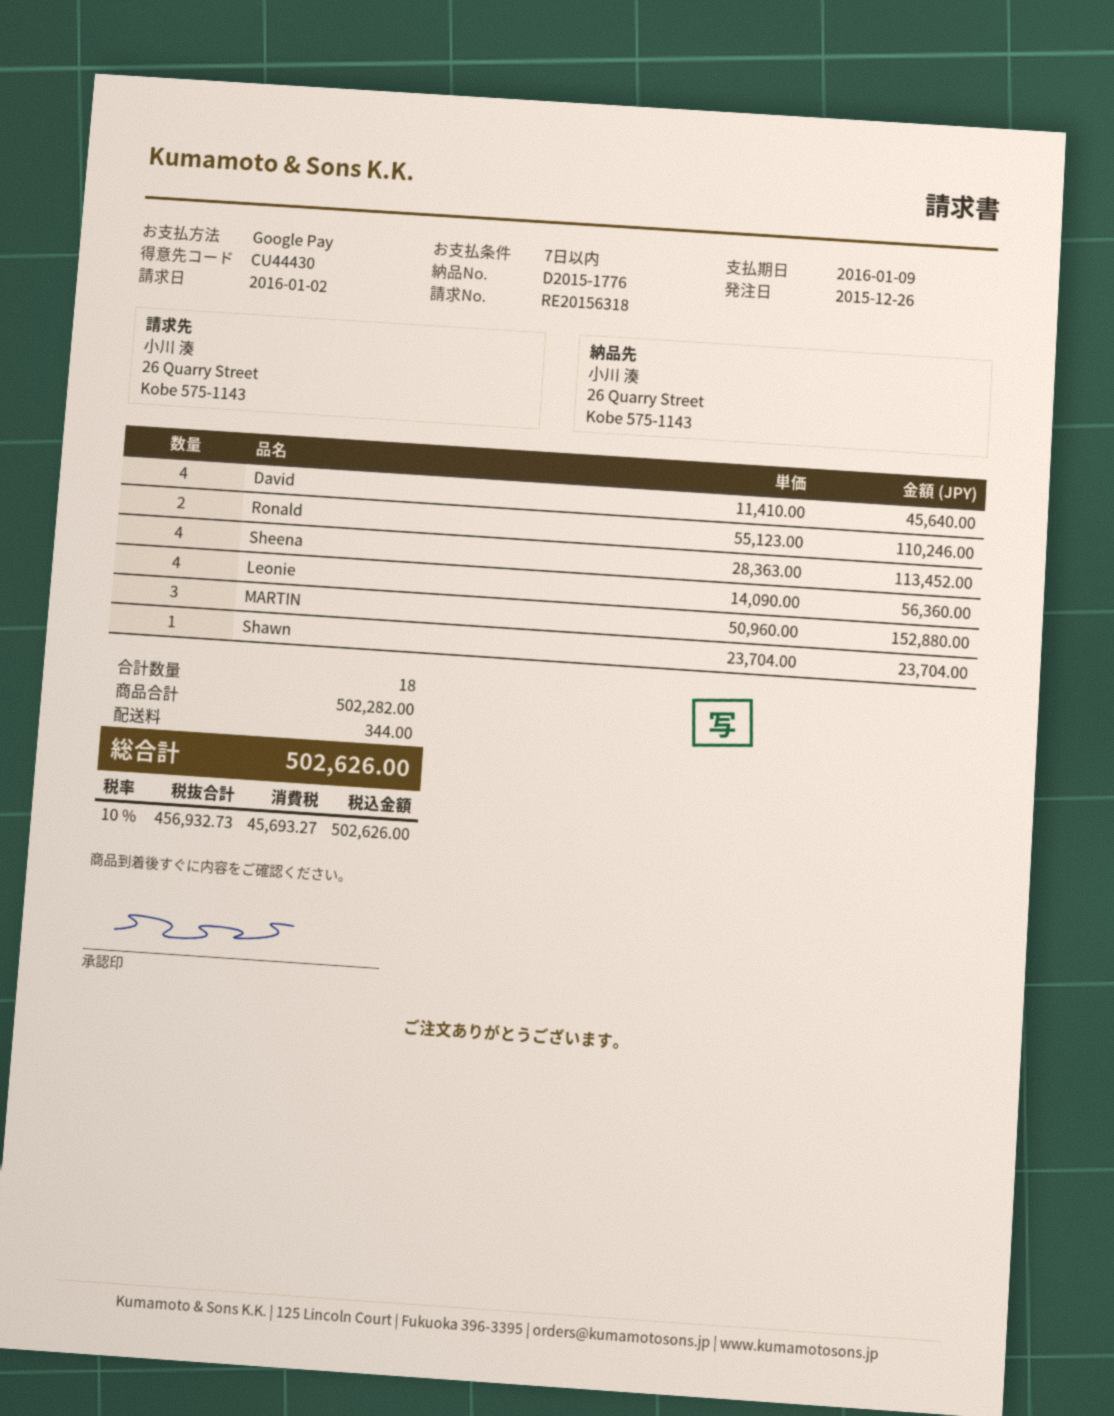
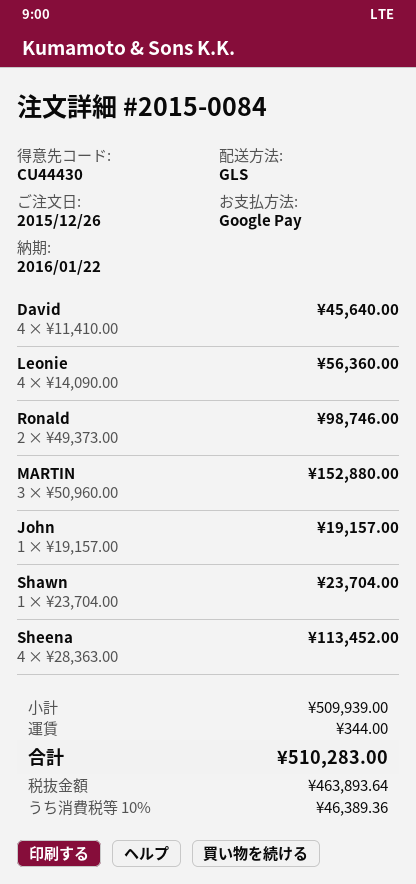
Ronald: 2 x 55123.00 = 110246.00 -> 2 x 49373.00 = 98746.00
John: none -> 1 x 19157.00 = 19157.00
subtotal: 502282.00 -> 509939.00
net: 456932.73 -> 463893.64
tax: 10% = 45693.27 -> 10% = 46389.36
total: 502626.00 -> 510283.00

